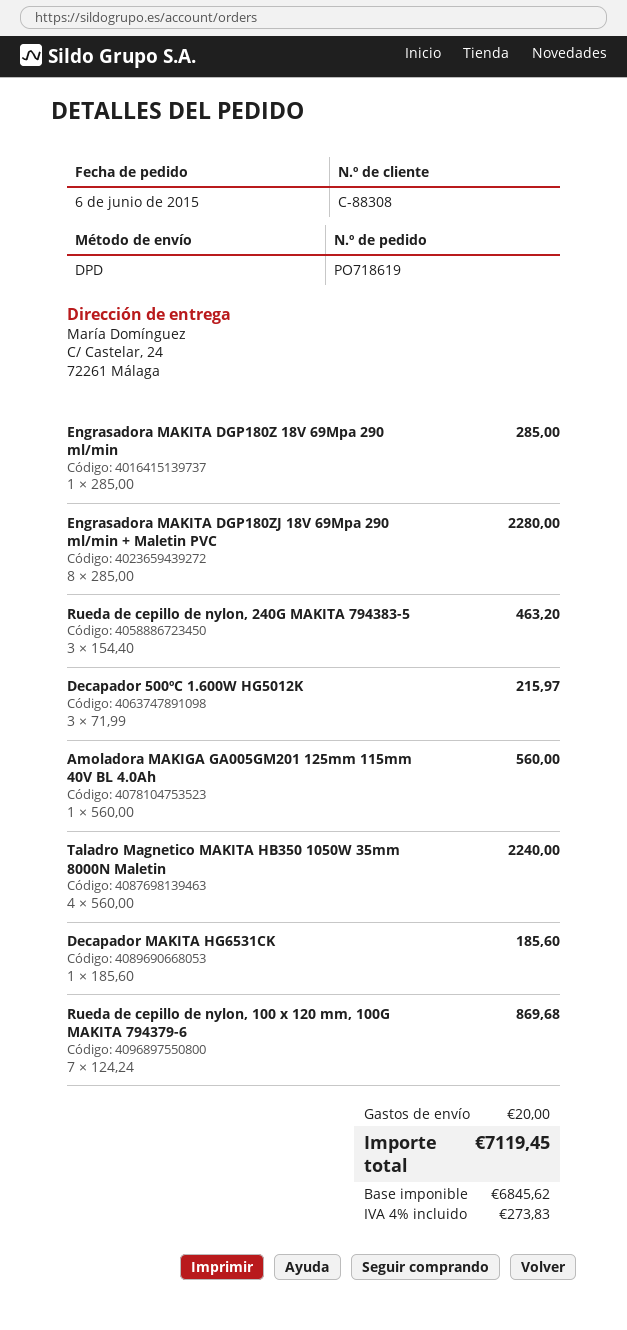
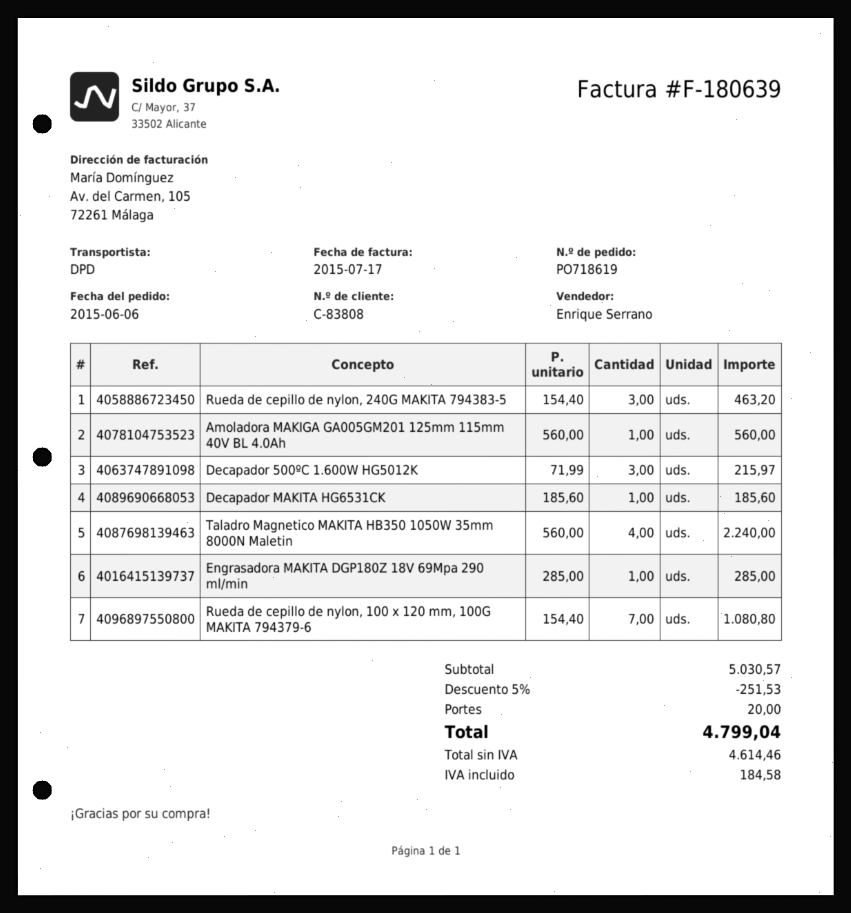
customer number: C-88308 -> C-83808
Engrasadora MAKITA DGP180ZJ 18V 69Mpa 290 ml/min + Maletin PVC: 8 x 285.00 = 2280.00 -> none
Rueda de cepillo de nylon, 100 x 120 mm, 100G MAKITA 794379-6: 7 x 124.24 = 869.68 -> 7 x 154.40 = 1080.80
discount: none -> 5% = 251.53
net: 6845.62 -> 4614.46
tax: 273.83 -> 184.58
total: 7119.45 -> 4799.04

